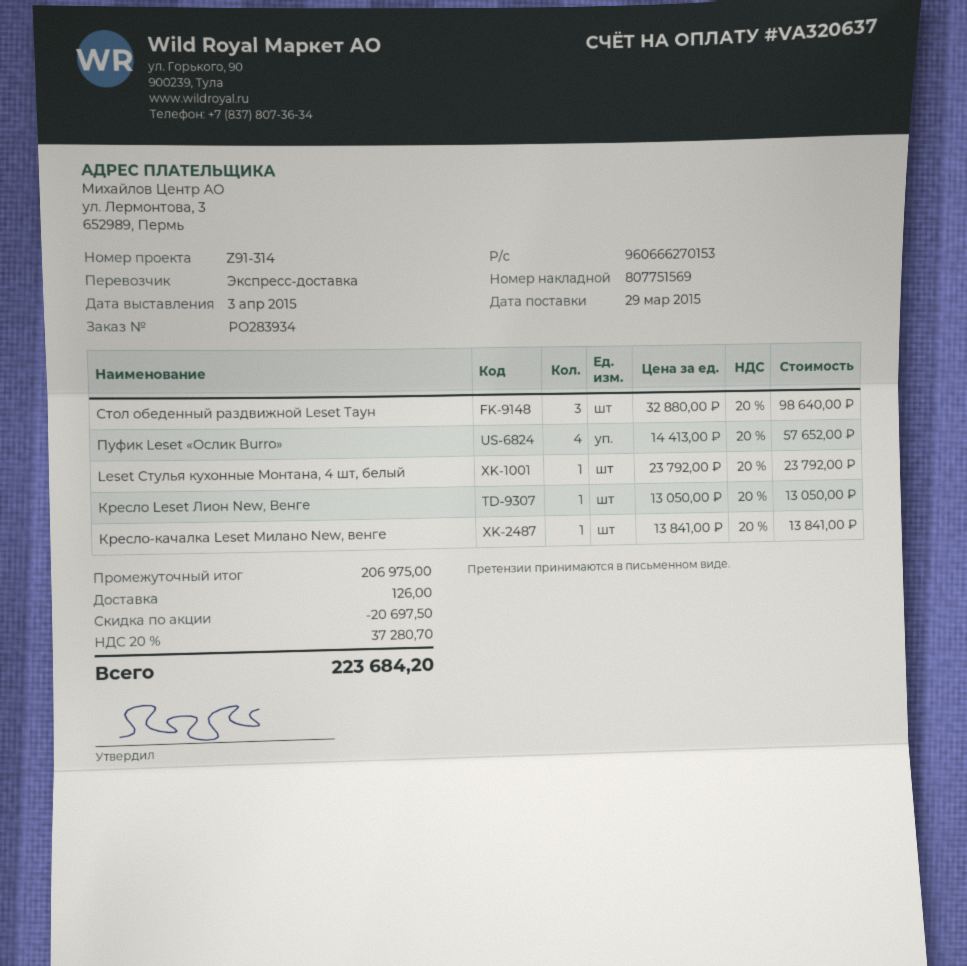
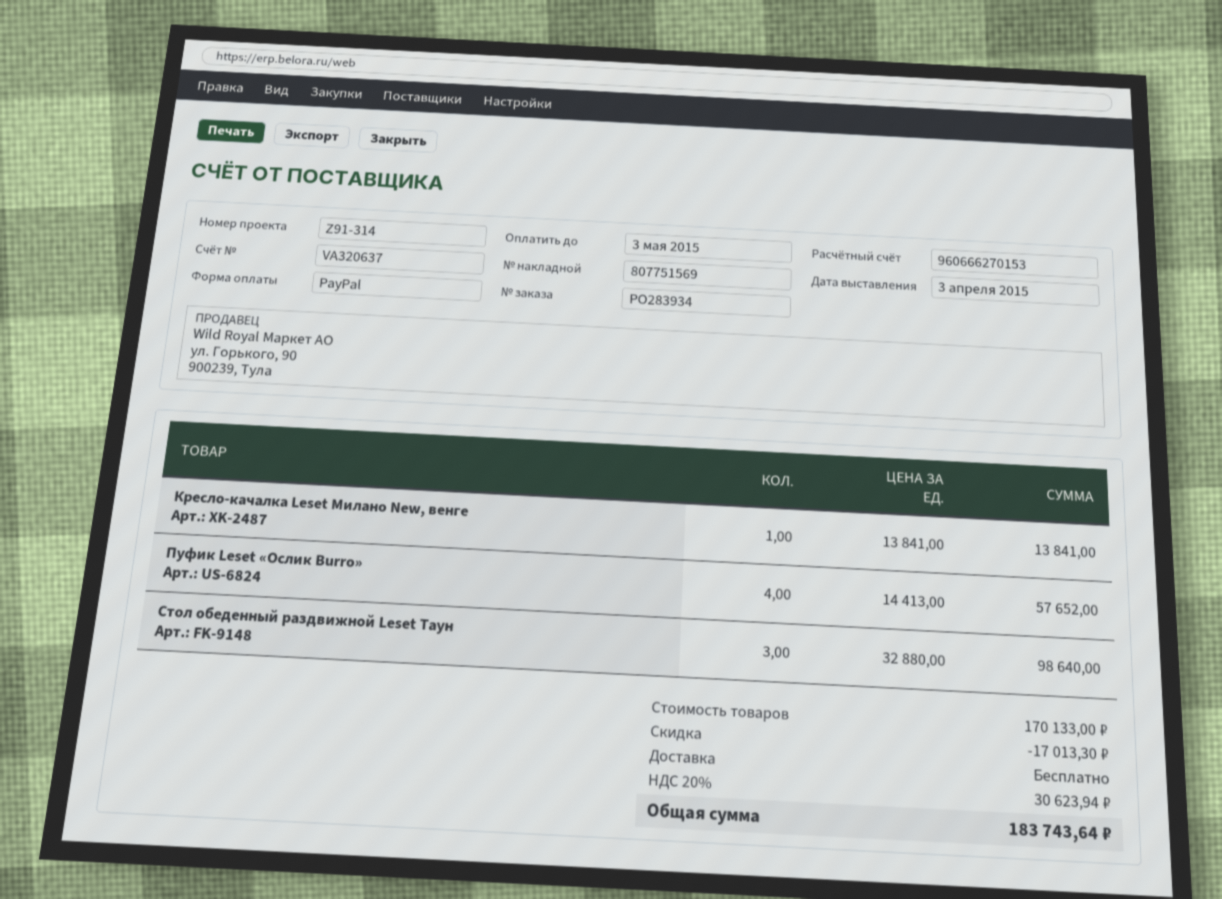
Leset Стулья кухонные Монтана, 4 шт, белый: 1 x 23792.00 = 23792.00 -> none
Кресло Leset Лион New, Венге: 1 x 13050.00 = 13050.00 -> none
subtotal: 206975.00 -> 170133.00
discount: 20697.50 -> 17013.30
shipping: 126.00 -> 0.00
tax: 20% = 37280.70 -> 20% = 30623.94
total: 223684.20 -> 183743.64

